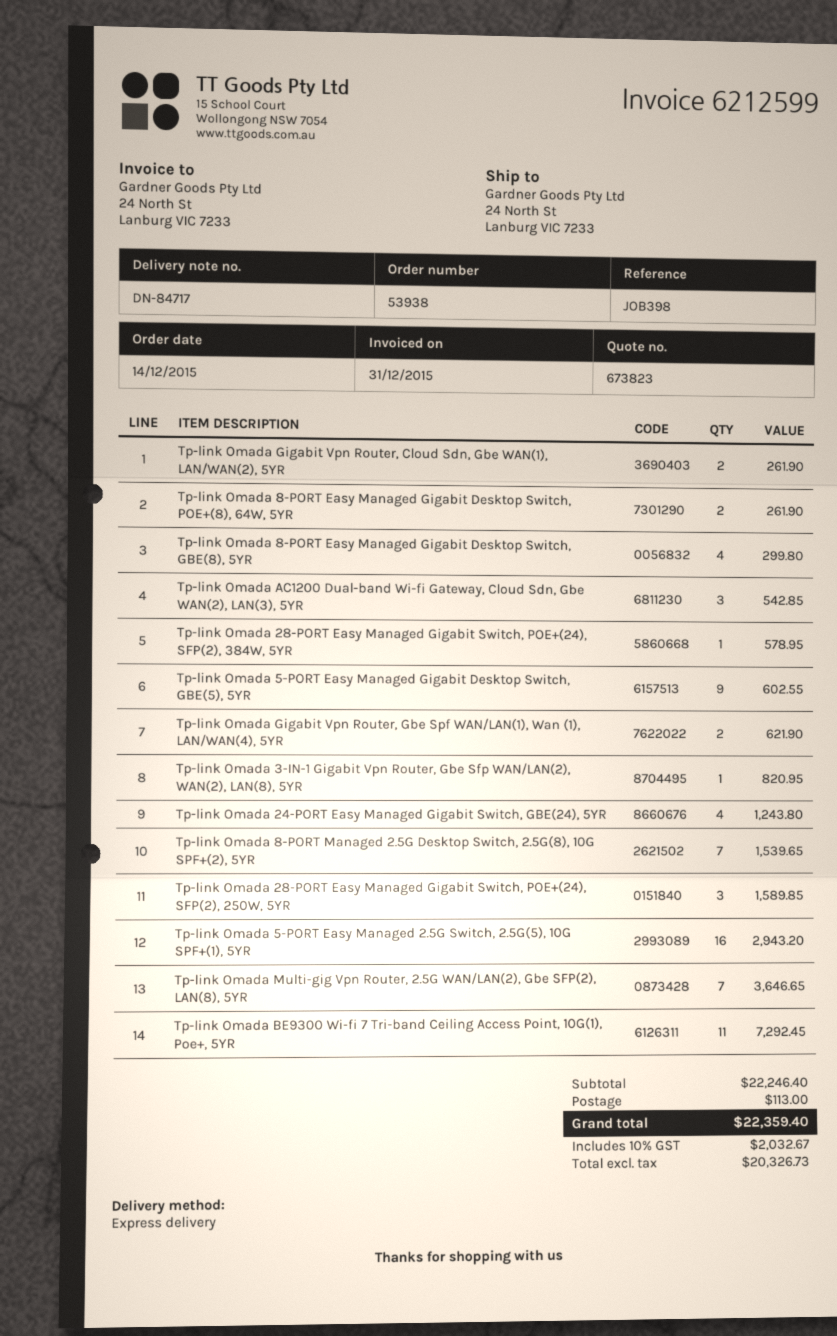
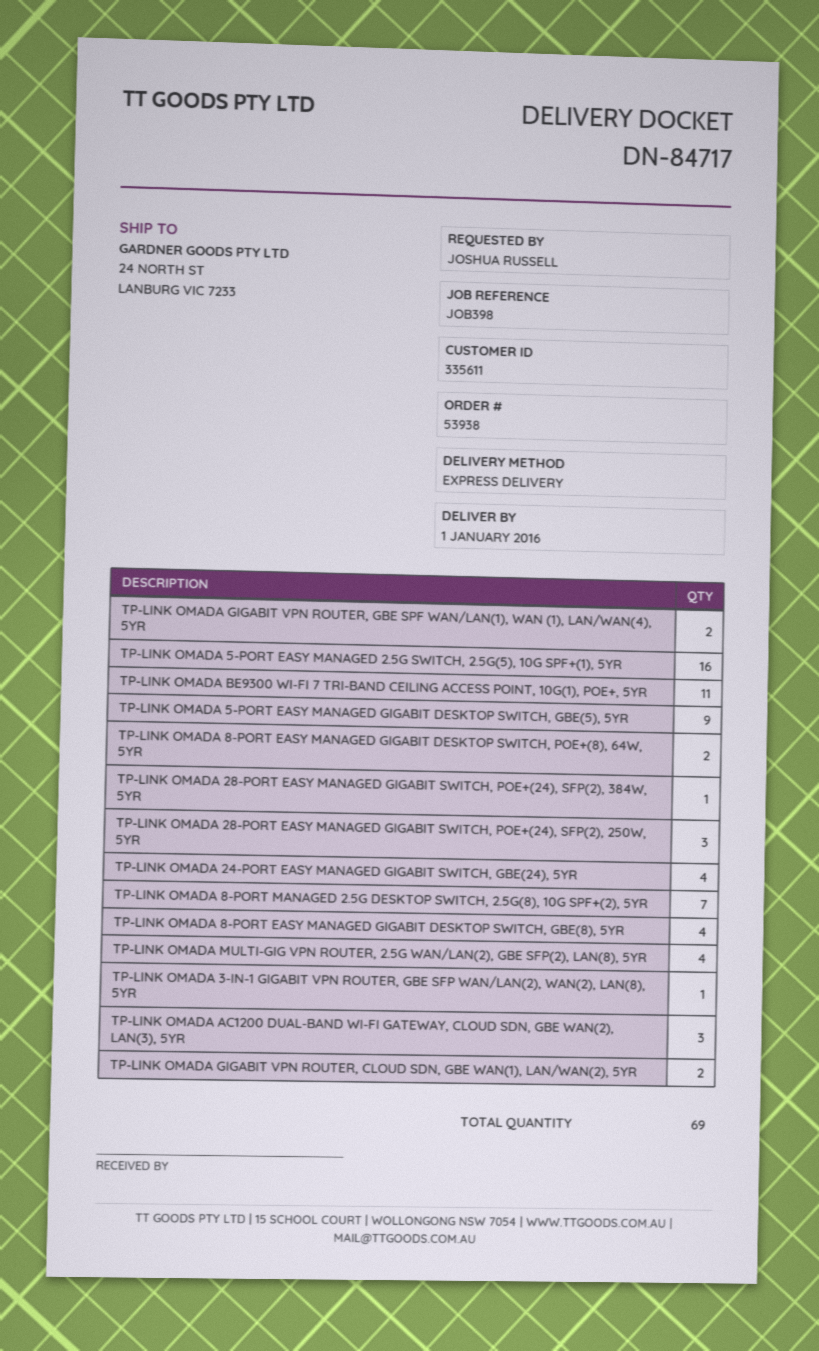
Tp-link Omada Multi-gig Vpn Router, 2.5G WAN/LAN(2), Gbe SFP(2), LAN(8), 5YR: 7 -> 4

